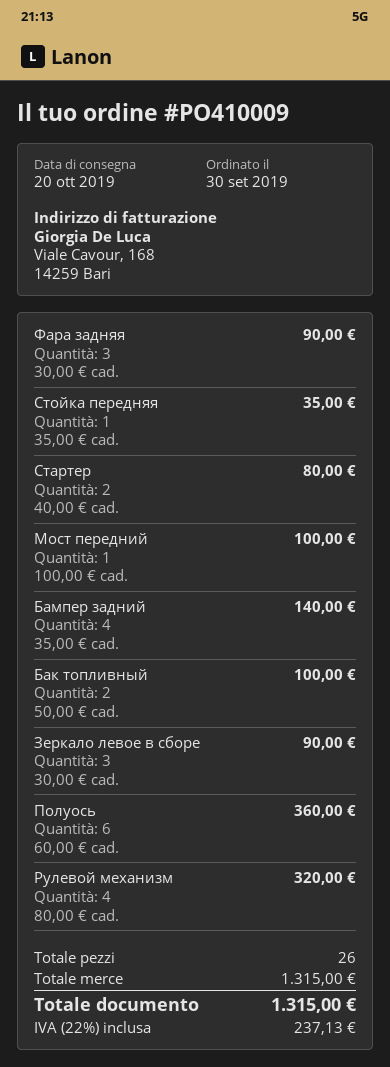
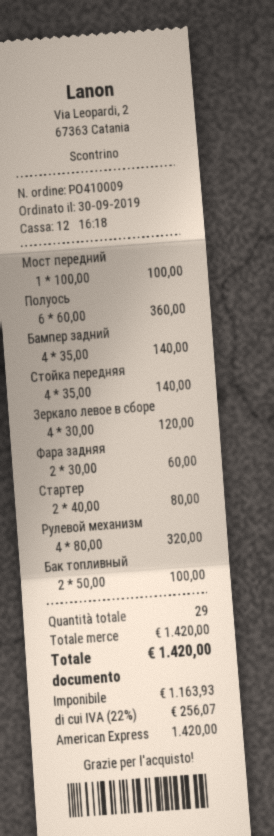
Фара задняя: 3 x 30.00 = 90.00 -> 2 x 30.00 = 60.00
Стойка передняя: 1 x 35.00 = 35.00 -> 4 x 35.00 = 140.00
Зеркало левое в сборе: 3 x 30.00 = 90.00 -> 4 x 30.00 = 120.00
total quantity: 26 -> 29
subtotal: 1315.00 -> 1420.00
tax: 22% = 237.13 -> 22% = 256.07
total: 1315.00 -> 1420.00

